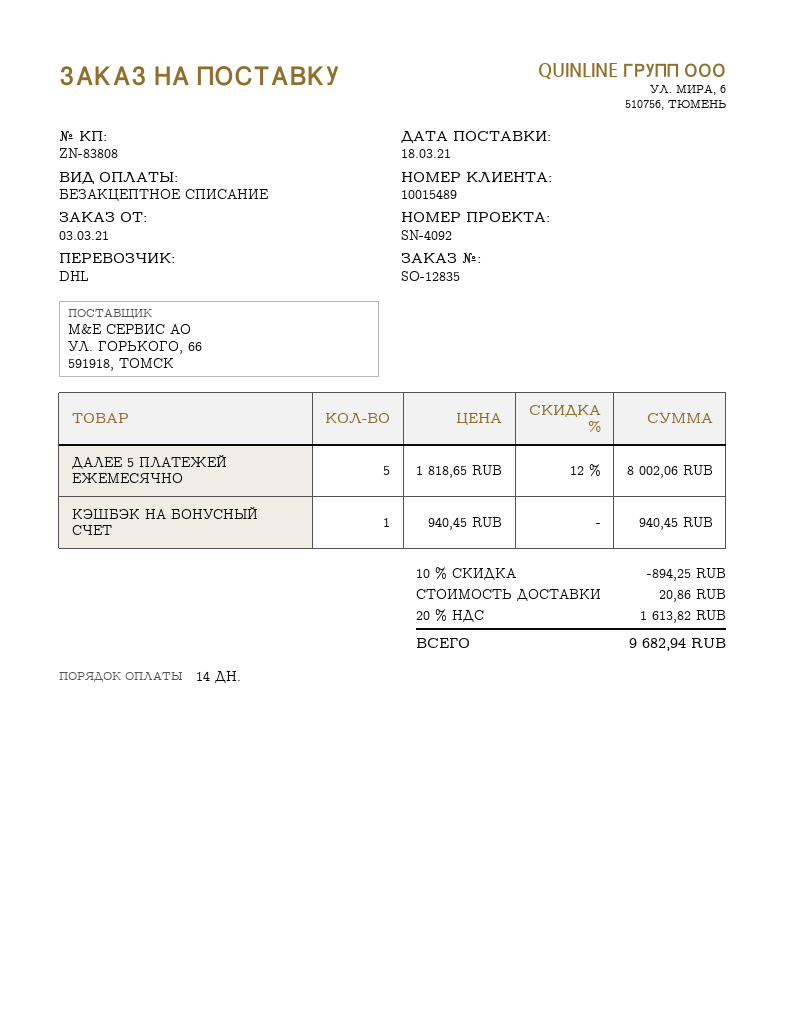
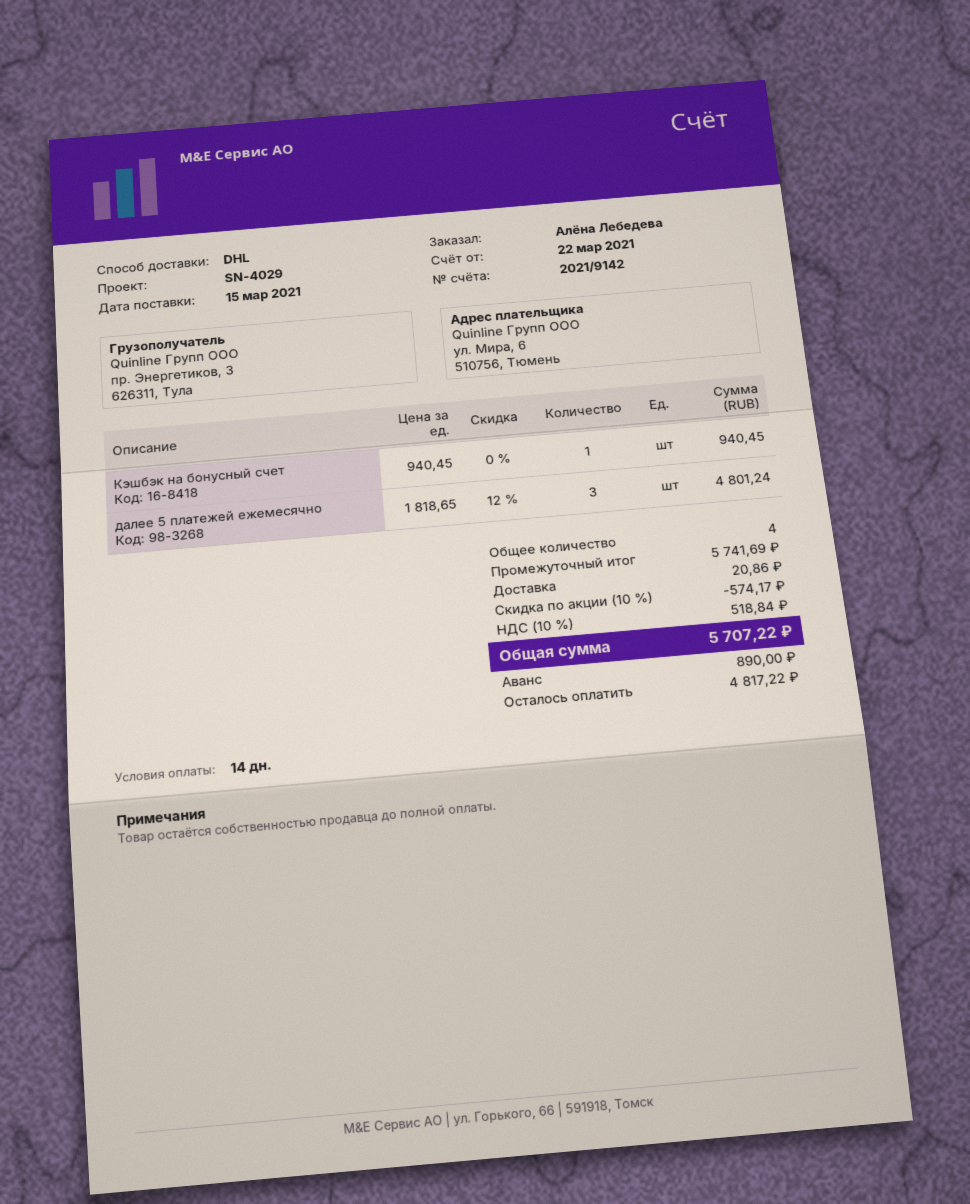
delivery date: 2021-03-18 -> 2021-03-15
reference: SN-4092 -> SN-4029
ДАЛЕЕ 5 ПЛАТЕЖЕЙ ЕЖЕМЕСЯЧНО: 5 x 1818.65 - 12% = 8002.06 -> 3 x 1818.65 - 12% = 4801.24
discount: 10% = 894.25 -> 10% = 574.17
tax: 20% = 1613.82 -> 10% = 518.84
total: 9682.94 -> 5707.22

